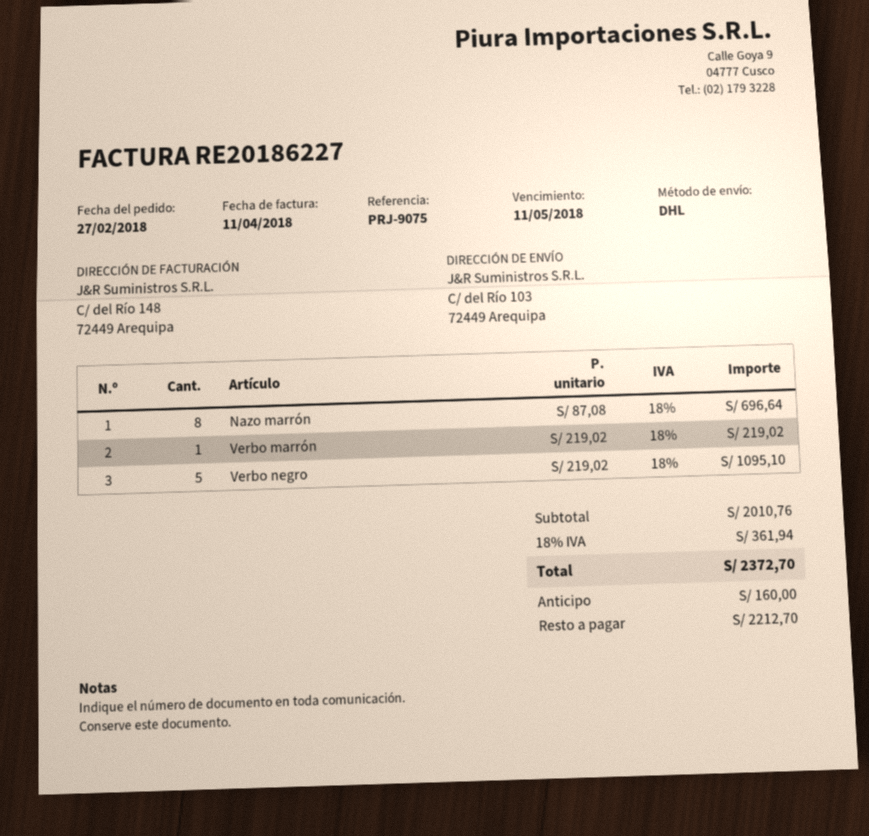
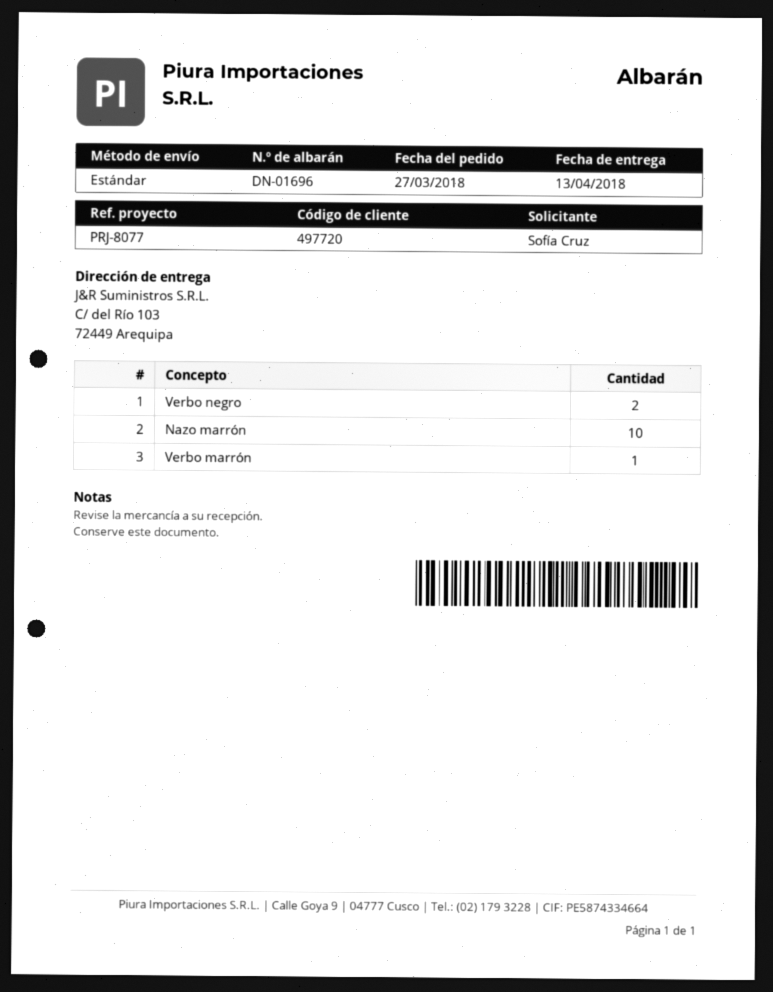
order date: 2018-02-27 -> 2018-03-27
reference: PRJ-9075 -> PRJ-8077
shipping method: DHL -> standard
Nazo marrón: 8 -> 10
Verbo negro: 5 -> 2

